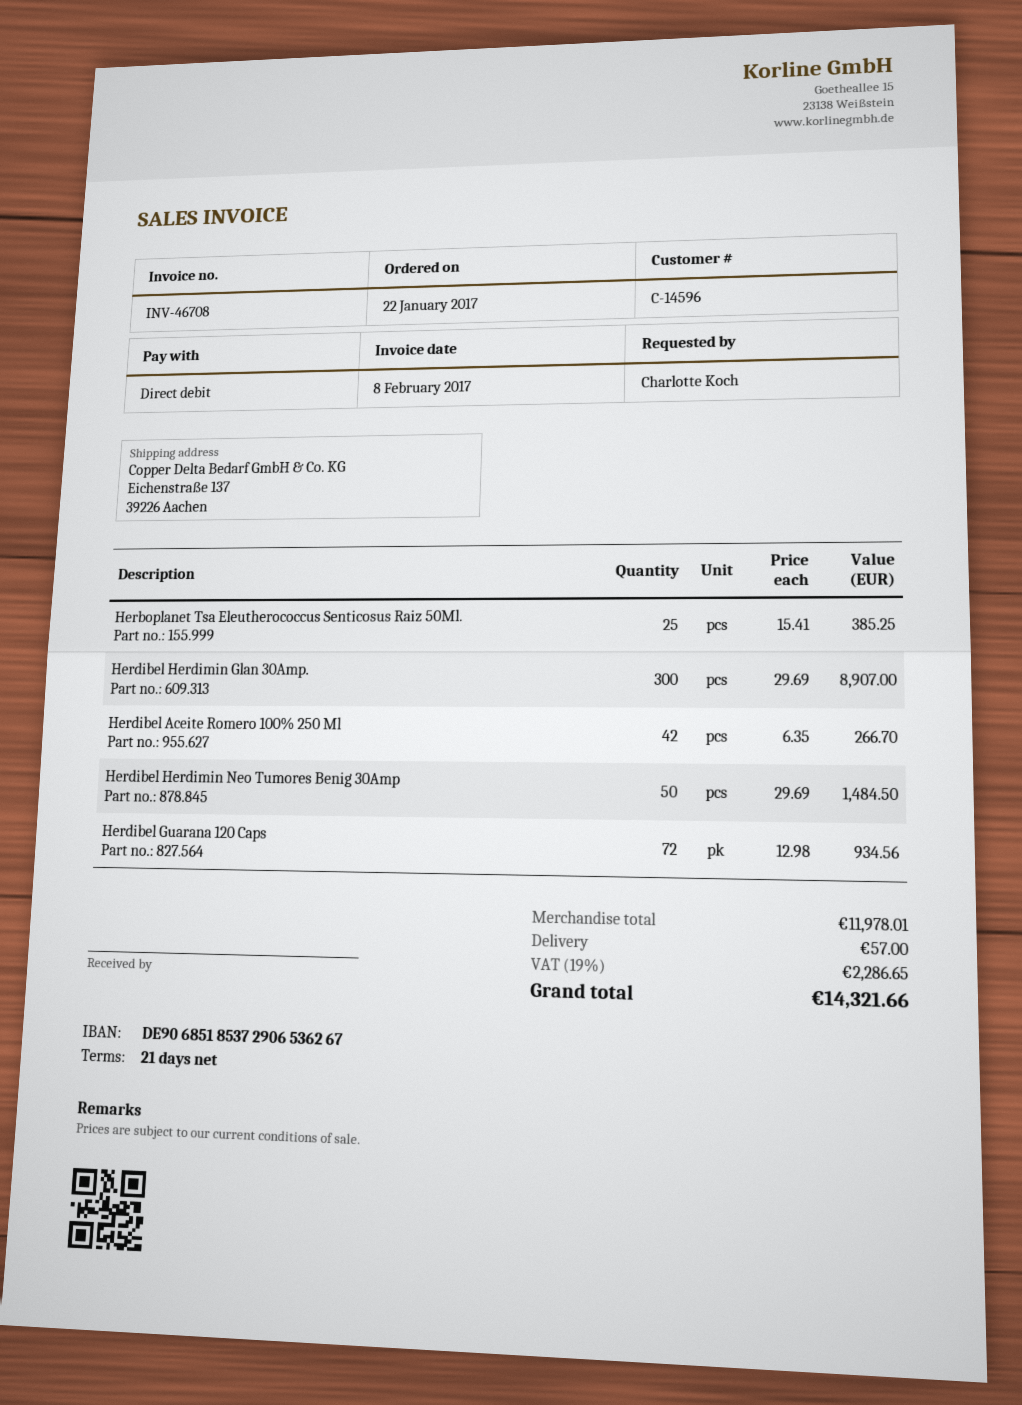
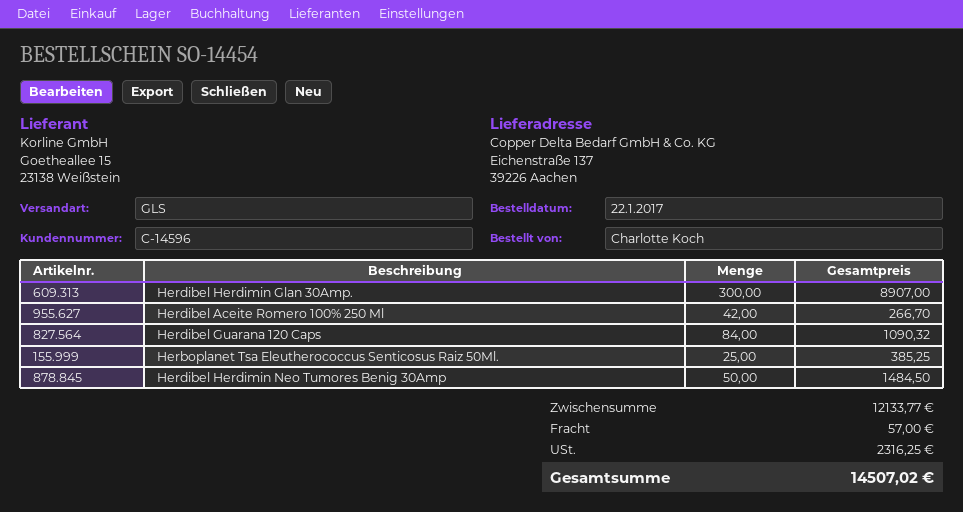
Herdibel Guarana 120 Caps: 72 for 934.56 -> 84 for 1090.32
subtotal: 11978.01 -> 12133.77
tax: 2286.65 -> 2316.25
total: 14321.66 -> 14507.02

